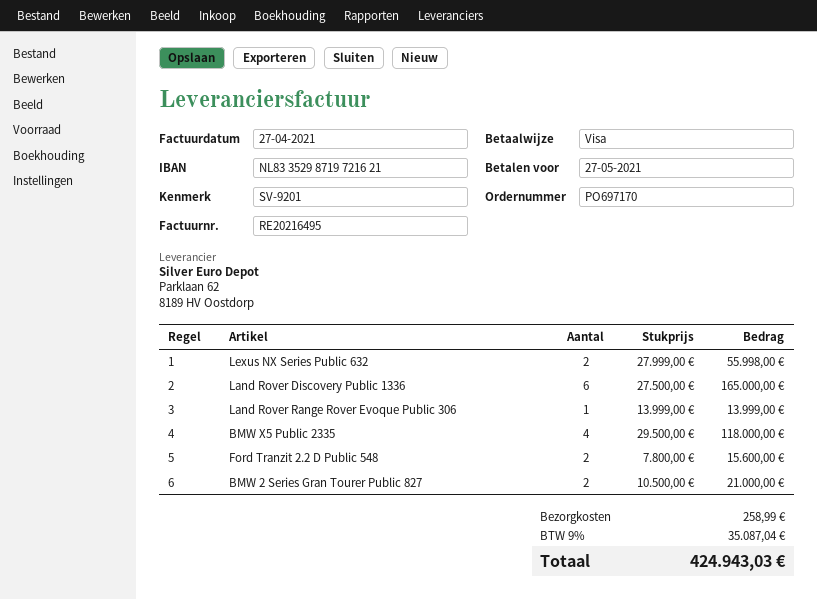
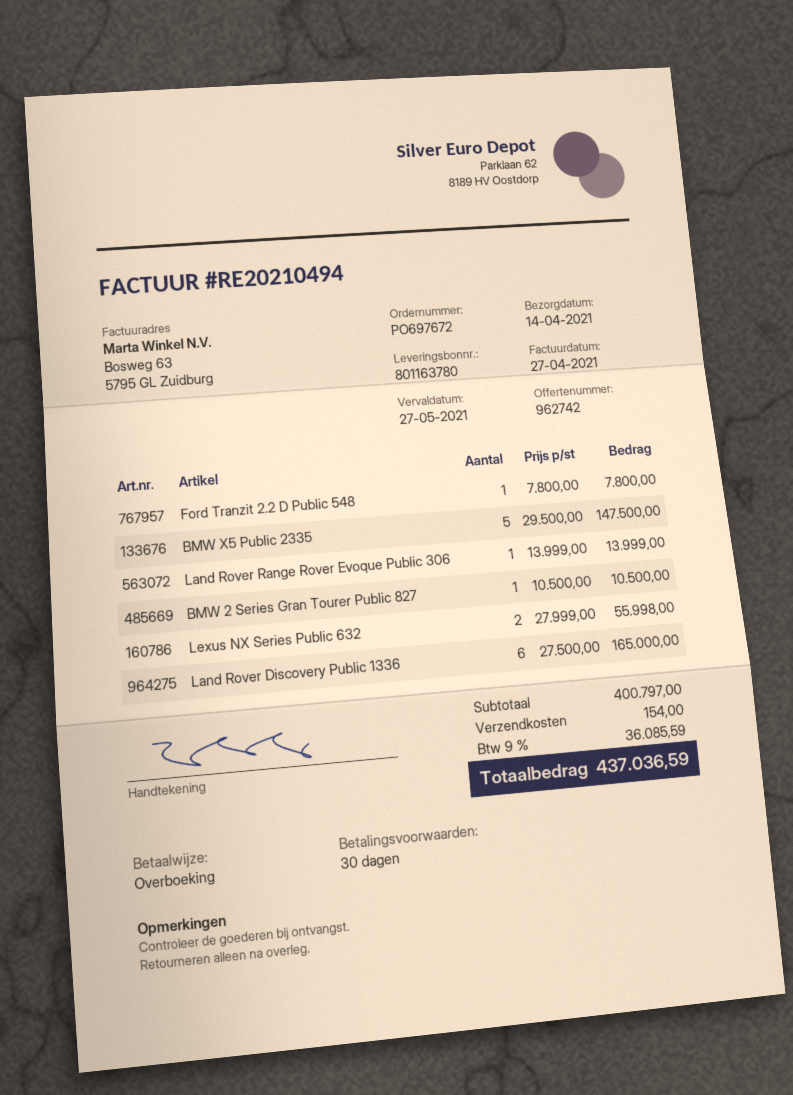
order number: PO697170 -> PO697672
invoice number: RE20216495 -> RE20210494
payment method: Visa -> bank transfer
BMW X5 Public 2335: 4 x 29500.00 = 118000.00 -> 5 x 29500.00 = 147500.00
Ford Tranzit 2.2 D Public 548: 2 x 7800.00 = 15600.00 -> 1 x 7800.00 = 7800.00
BMW 2 Series Gran Tourer Public 827: 2 x 10500.00 = 21000.00 -> 1 x 10500.00 = 10500.00
shipping: 258.99 -> 154.00
tax: 9% = 35087.04 -> 9% = 36085.59
total: 424943.03 -> 437036.59

